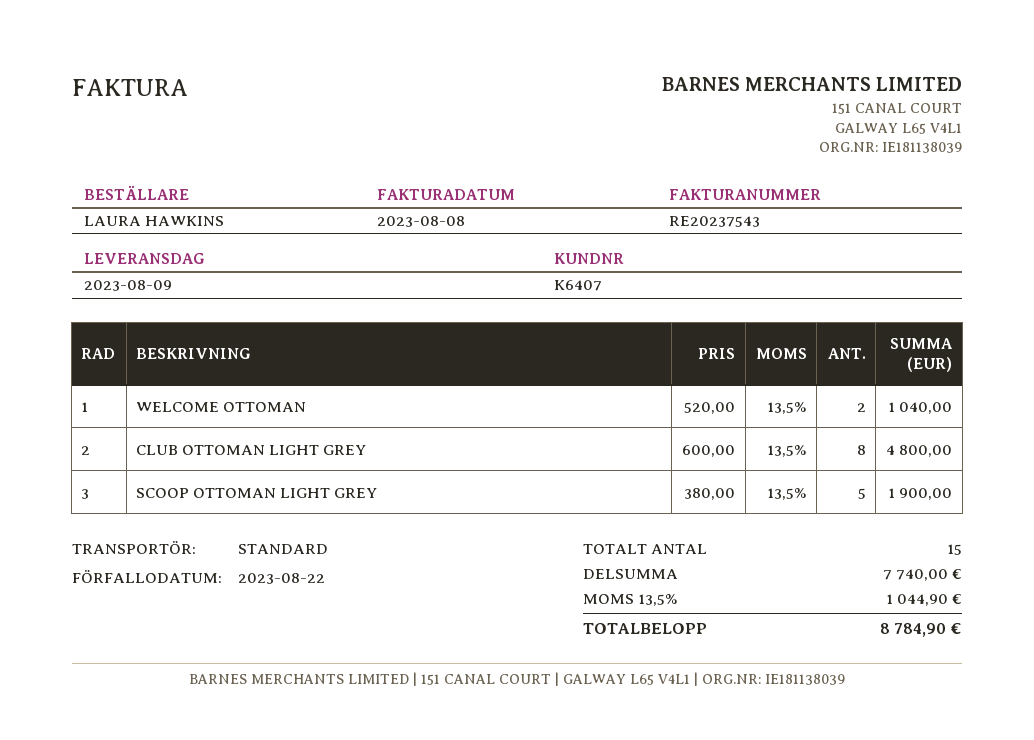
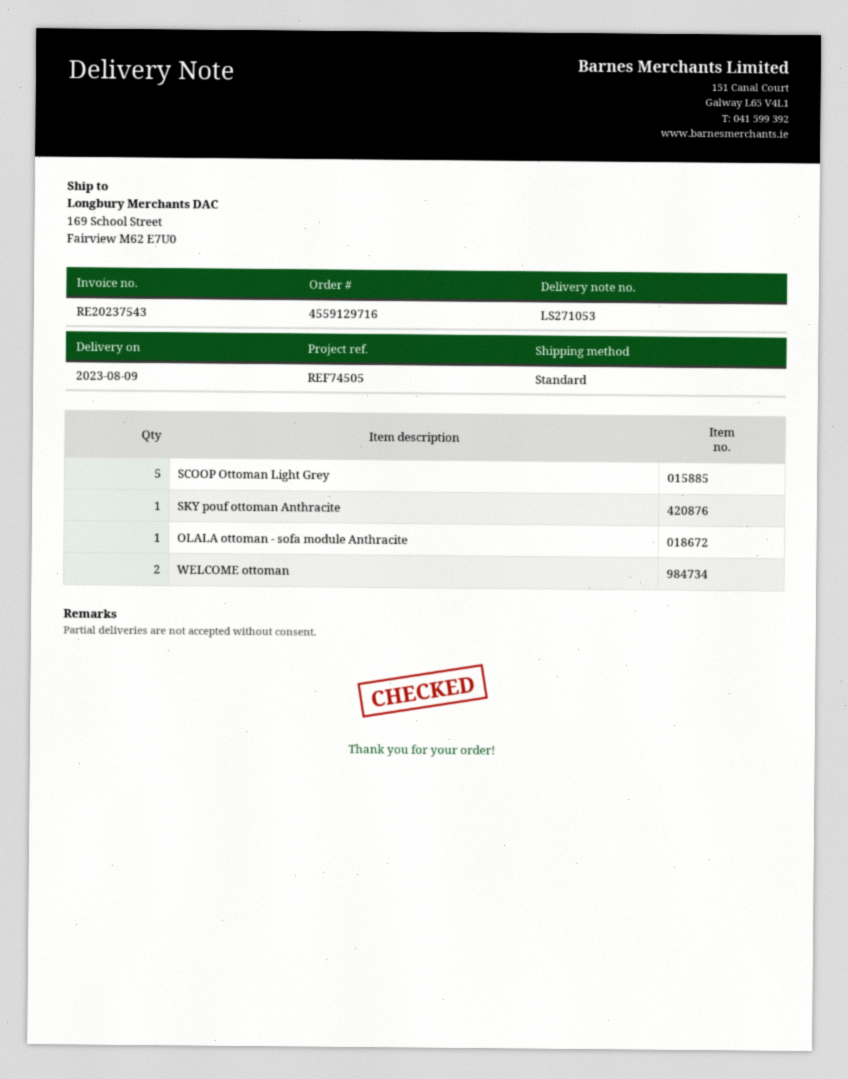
CLUB OTTOMAN LIGHT GREY: 8 -> none
SKY pouf ottoman Anthracite: none -> 1
OLALA ottoman - sofa module Anthracite: none -> 1

